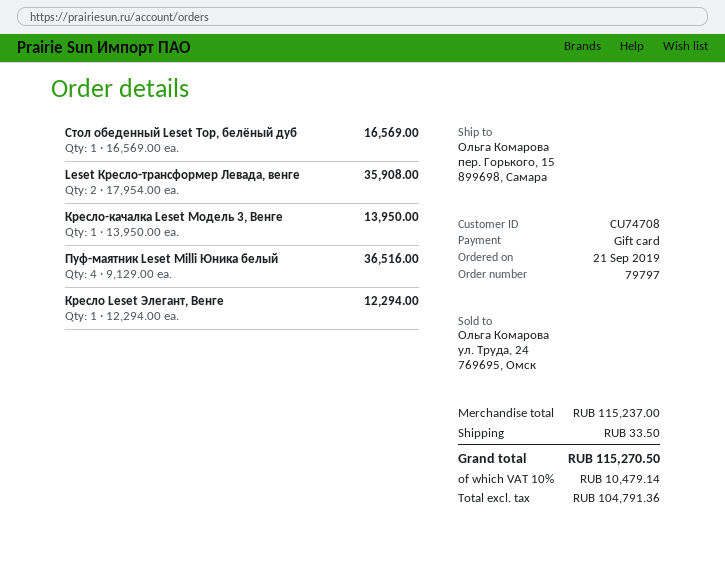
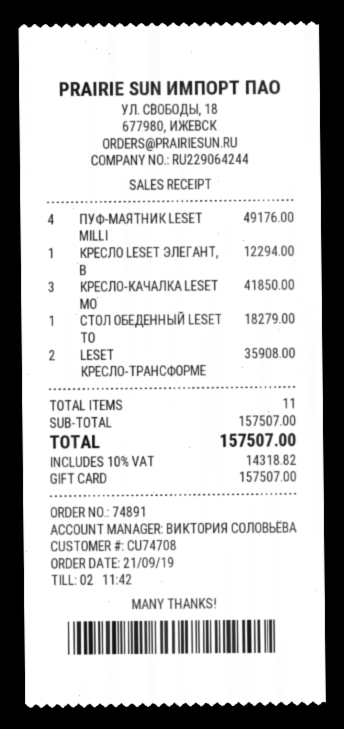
order number: 79797 -> 74891
Стол обеденный Leset Тор, белёный дуб: 1 for 16569.00 -> 1 for 18279.00
Кресло-качалка Leset Модель 3, Венге: 1 for 13950.00 -> 3 for 41850.00
Пуф-маятник Leset Milli Юника белый: 4 for 36516.00 -> 4 for 49176.00
subtotal: 115237.00 -> 157507.00
shipping: 33.50 -> none
tax: 10% = 10479.14 -> 10% = 14318.82
total: 115270.50 -> 157507.00

